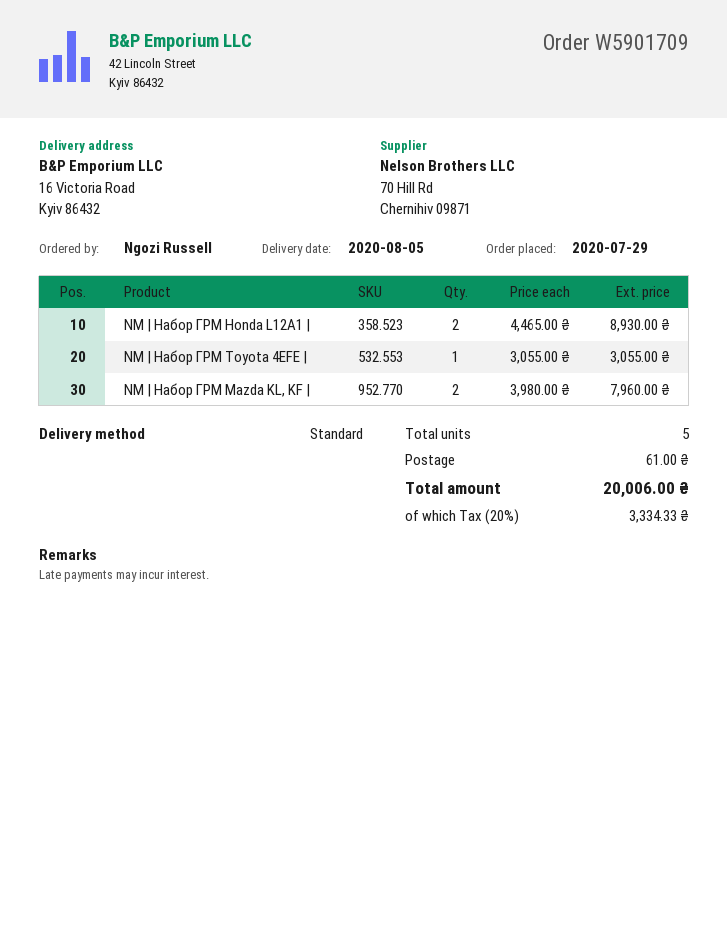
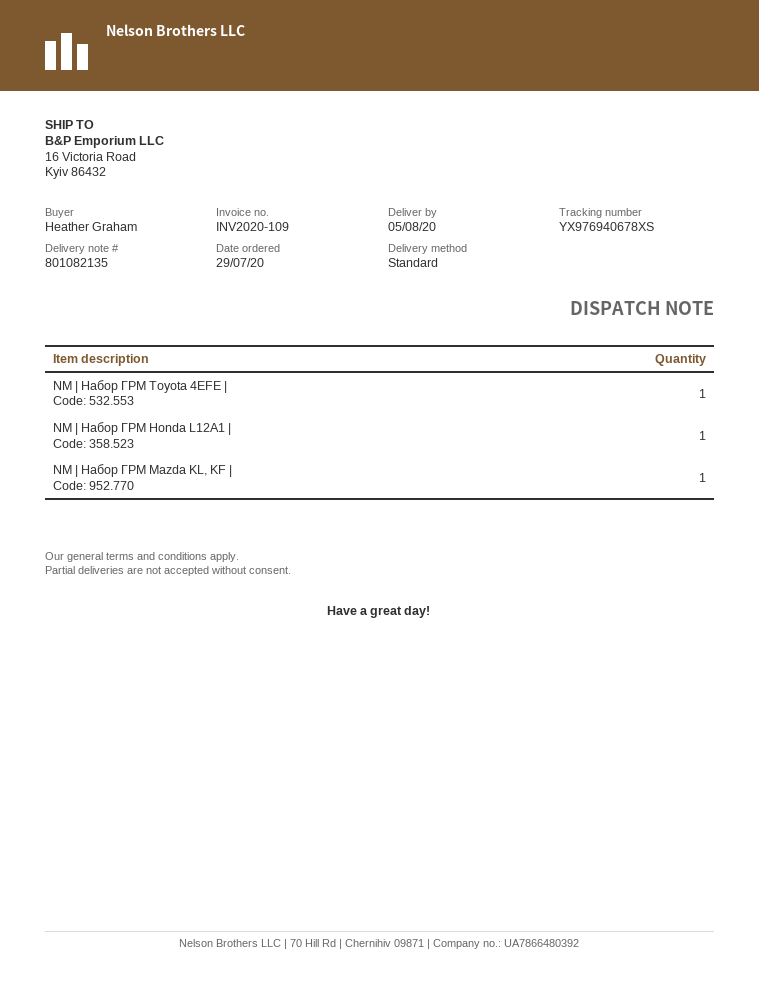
ordered by: Ngozi Russell -> Heather Graham
NM | Набор ГРМ Honda L12A1 |: 2 -> 1
NM | Набор ГРМ Mazda KL, KF |: 2 -> 1

